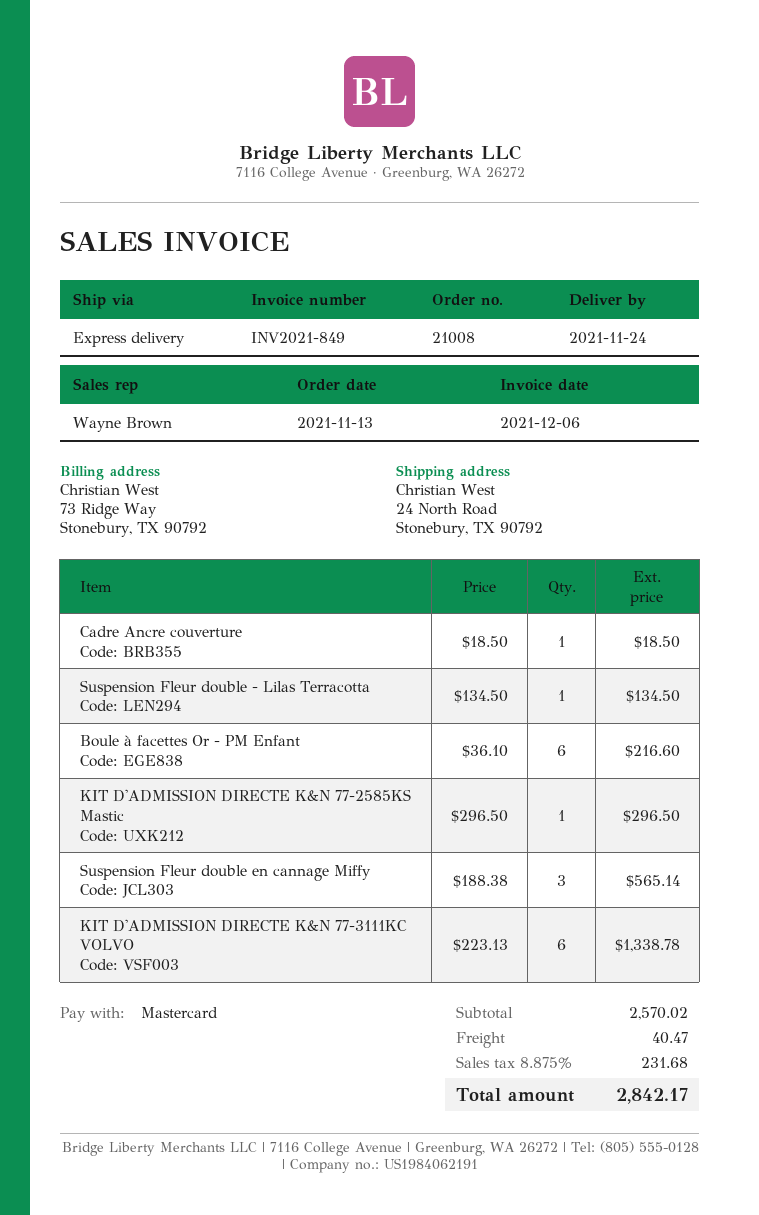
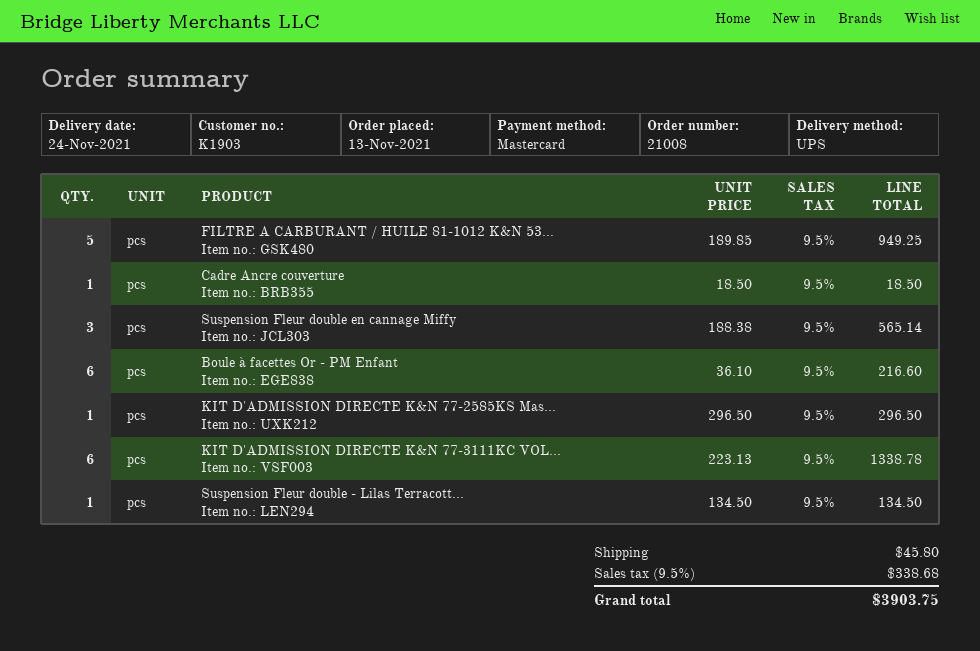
shipping method: express -> UPS
FILTRE A CARBURANT / HUILE 81-1012 K&N 53...: none -> 5 x 189.85 = 949.25
shipping: 40.47 -> 45.80
tax: 8.875% = 231.68 -> 9.5% = 338.68
total: 2842.17 -> 3903.75

